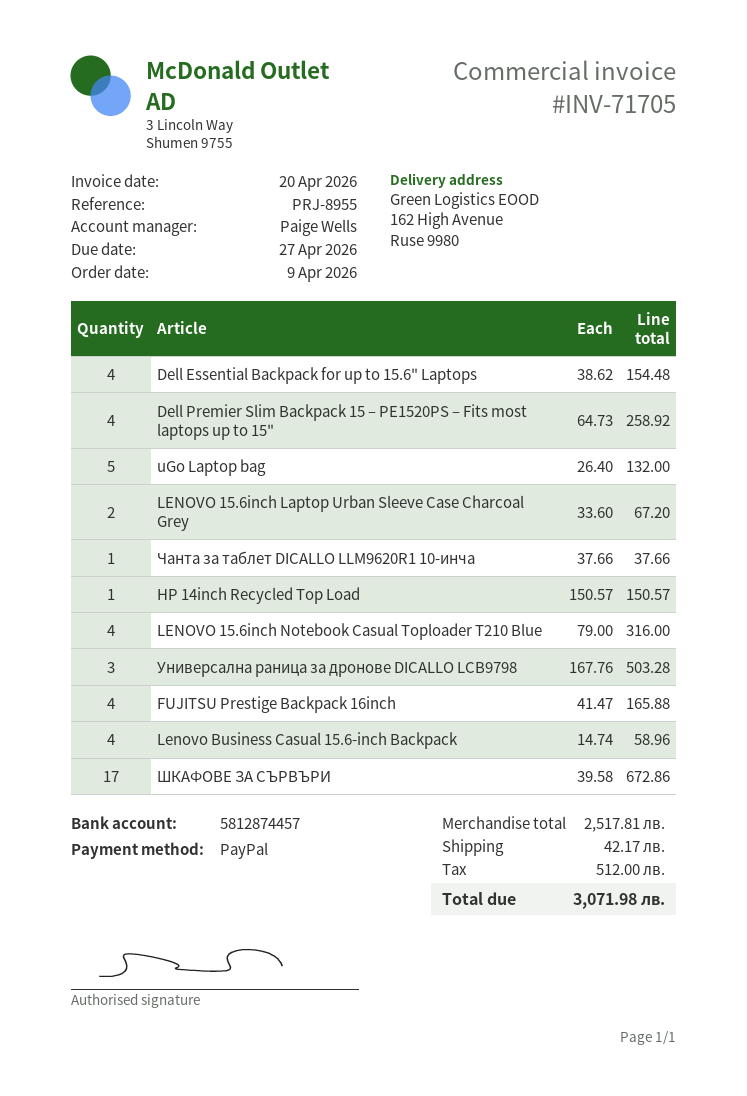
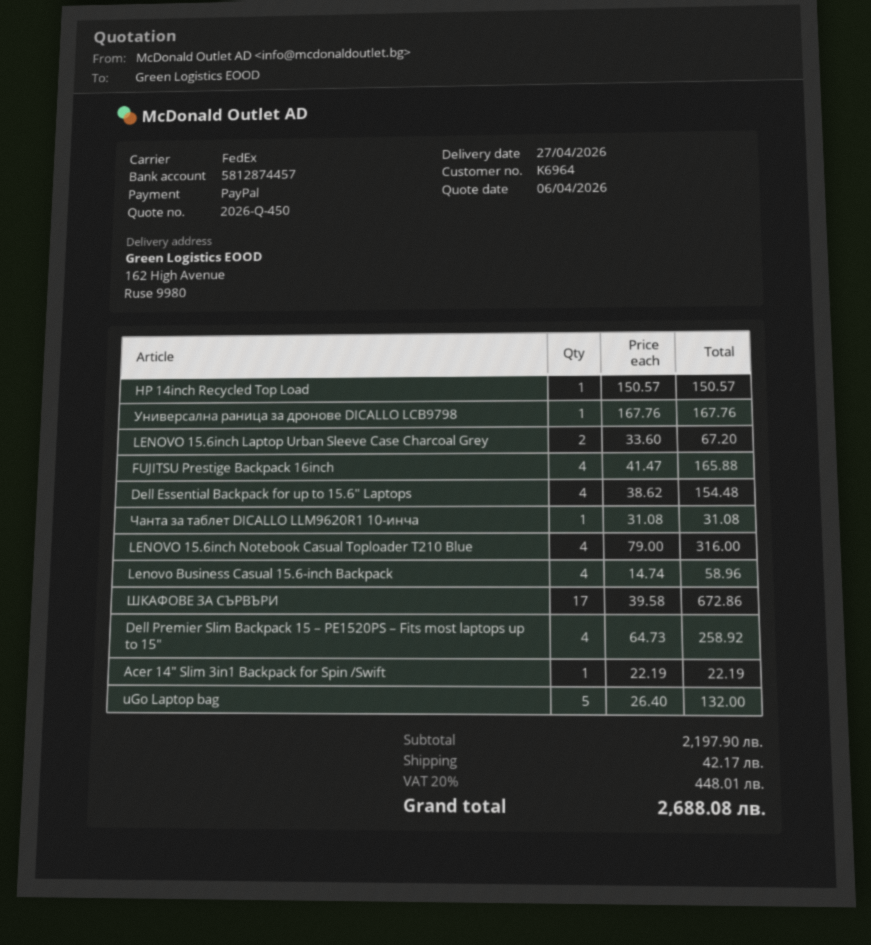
Чанта за таблет DICALLO LLM9620R1 10-инча: 1 x 37.66 = 37.66 -> 1 x 31.08 = 31.08
Универсална раница за дронове DICALLO LCB9798: 3 x 167.76 = 503.28 -> 1 x 167.76 = 167.76
Acer 14" Slim 3in1 Backpack for Spin /Swift: none -> 1 x 22.19 = 22.19
subtotal: 2517.81 -> 2197.90
tax: 512.00 -> 448.01
total: 3071.98 -> 2688.08

